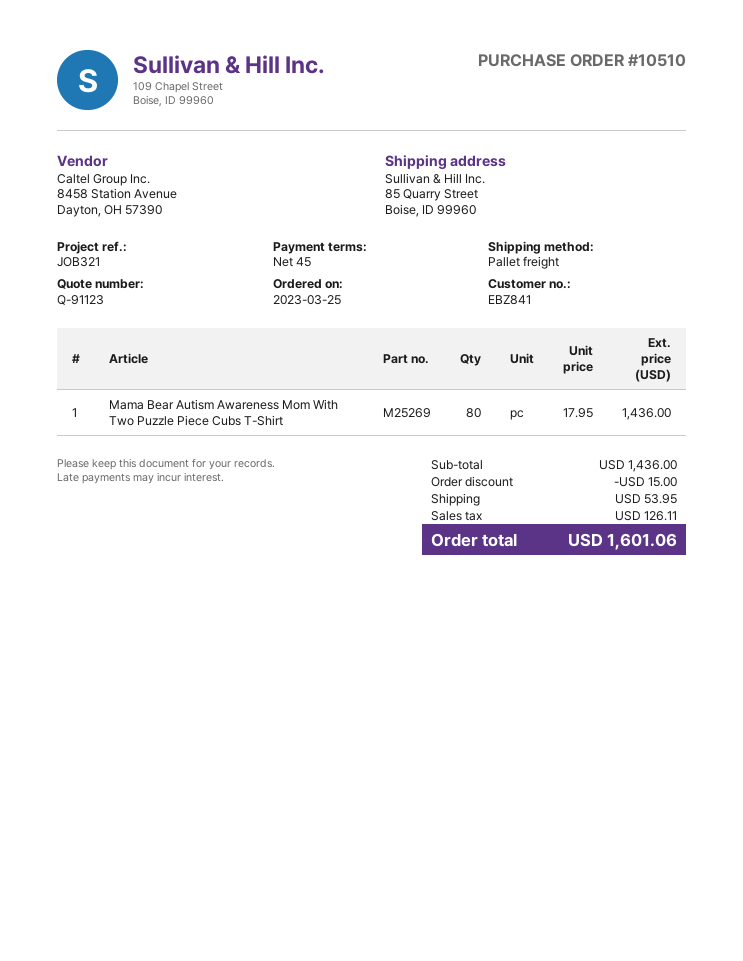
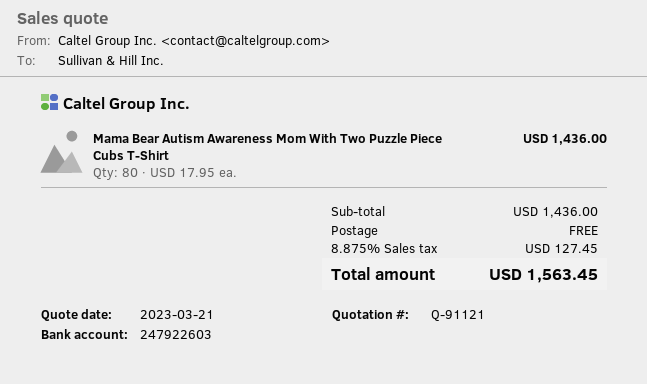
quote number: Q-91123 -> Q-91121
discount: 15.00 -> none
shipping: 53.95 -> 0.00
tax: 126.11 -> 127.45
total: 1601.06 -> 1563.45

